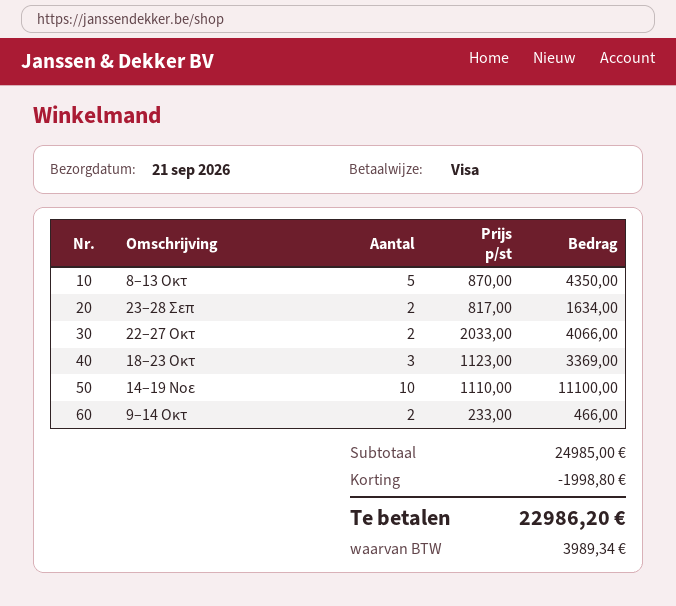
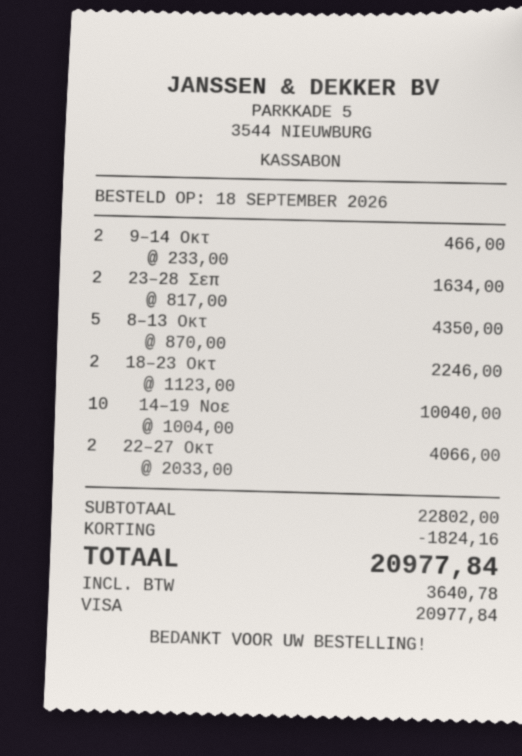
18–23 Οκτ: 3 x 1123.00 = 3369.00 -> 2 x 1123.00 = 2246.00
14–19 Νοε: 10 x 1110.00 = 11100.00 -> 10 x 1004.00 = 10040.00
subtotal: 24985.00 -> 22802.00
discount: 1998.80 -> 1824.16
tax: 3989.34 -> 3640.78
total: 22986.20 -> 20977.84

